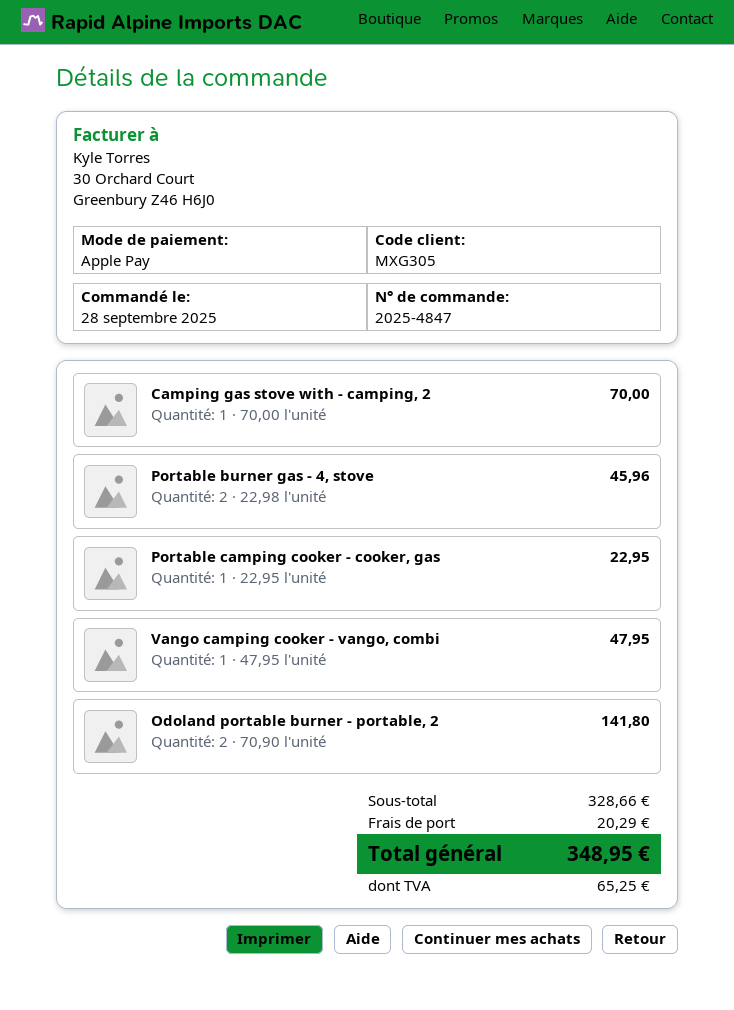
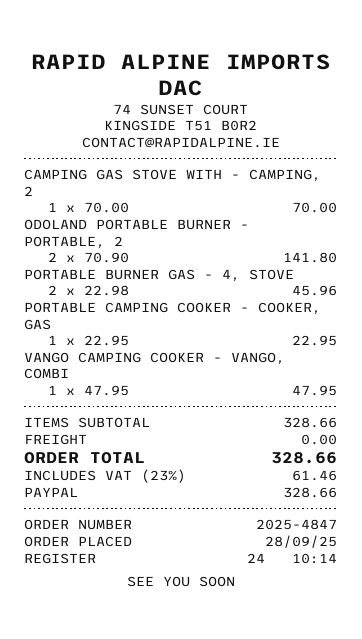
payment method: Apple Pay -> PayPal
shipping: 20.29 -> 0.00
tax: 65.25 -> 61.46
total: 348.95 -> 328.66

